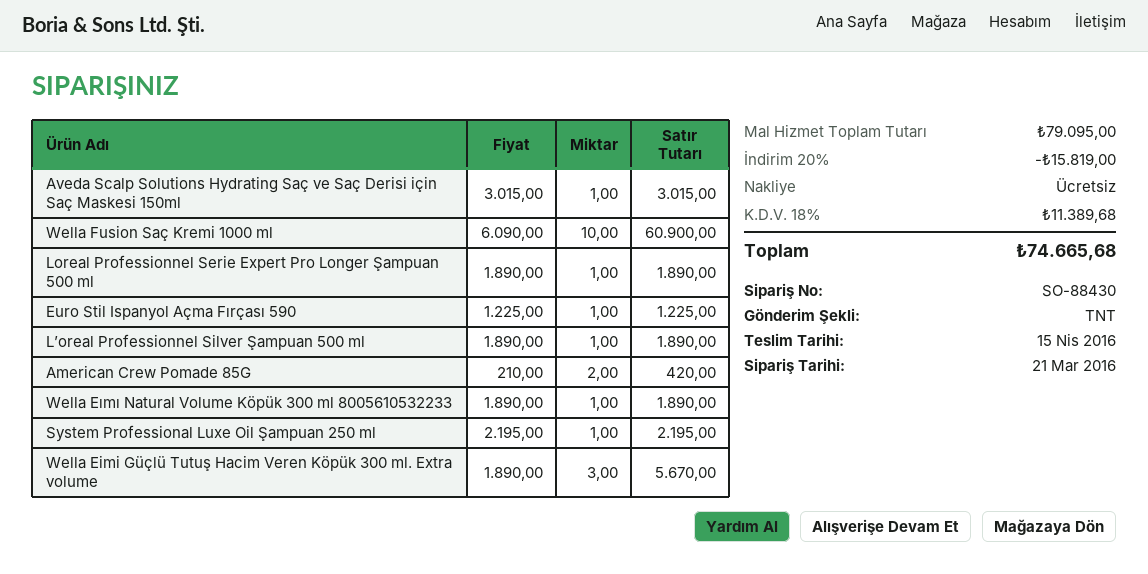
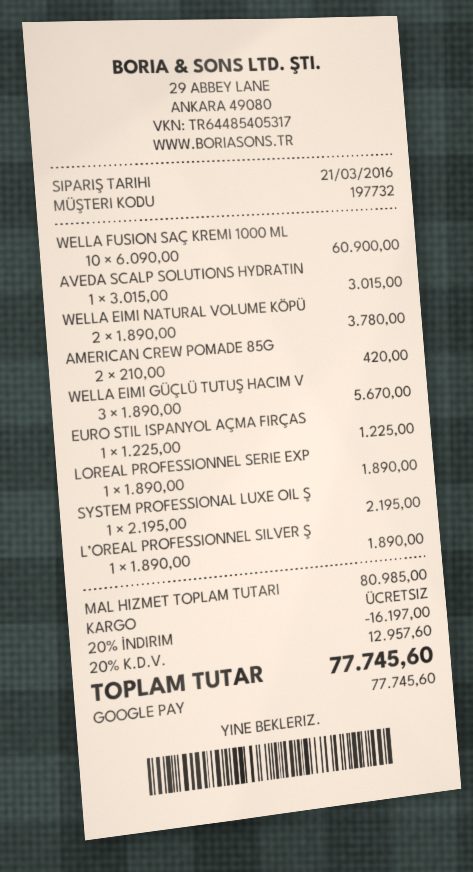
Wella Eımı Natural Volume Köpük 300 ml 8005610532233: 1 x 1890.00 = 1890.00 -> 2 x 1890.00 = 3780.00
subtotal: 79095.00 -> 80985.00
discount: 20% = 15819.00 -> 20% = 16197.00
tax: 18% = 11389.68 -> 20% = 12957.60
total: 74665.68 -> 77745.60

